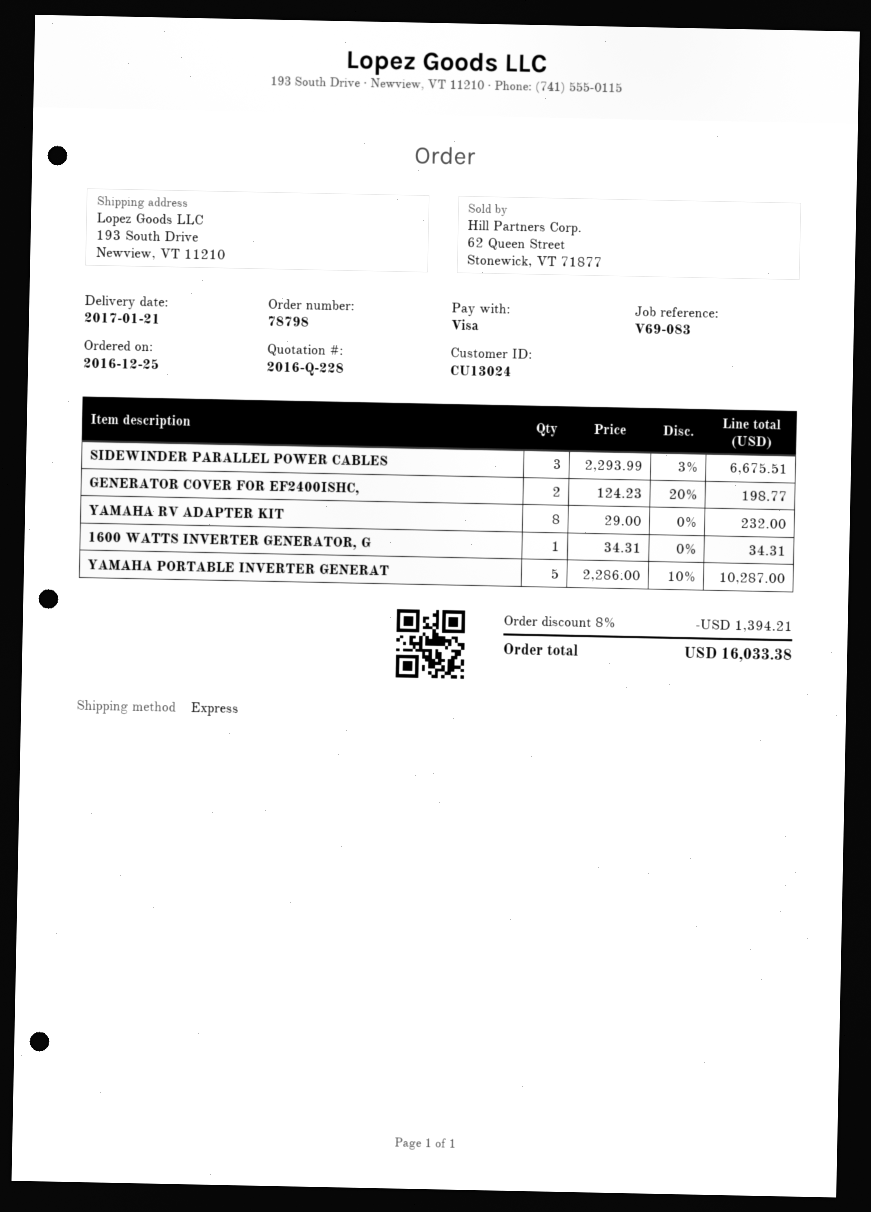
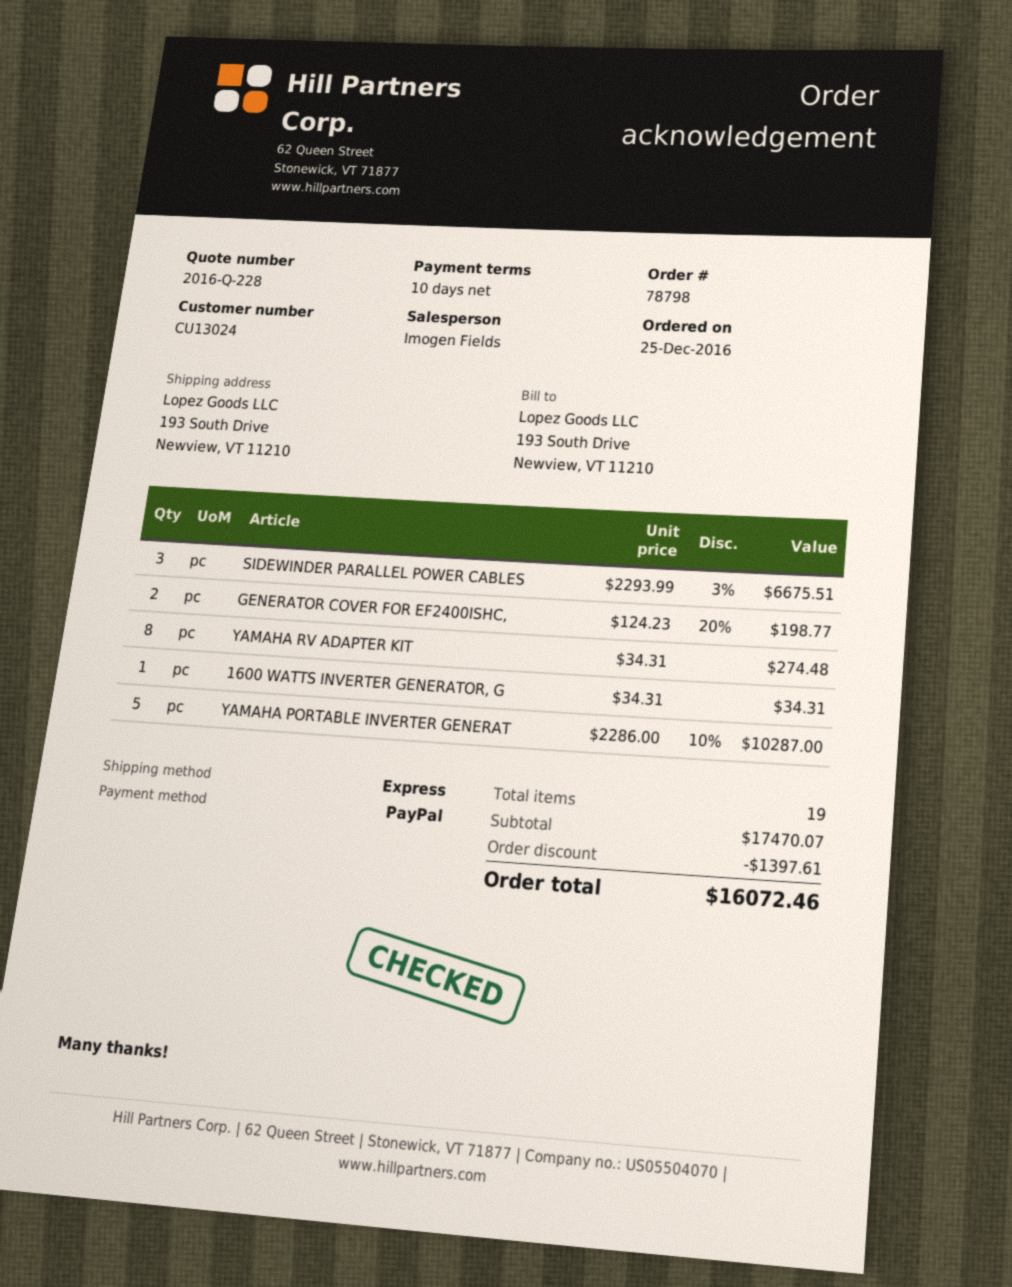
payment method: Visa -> PayPal
YAMAHA RV ADAPTER KIT: 8 x 29.00 = 232.00 -> 8 x 34.31 = 274.48
discount: 1394.21 -> 1397.61
total: 16033.38 -> 16072.46

